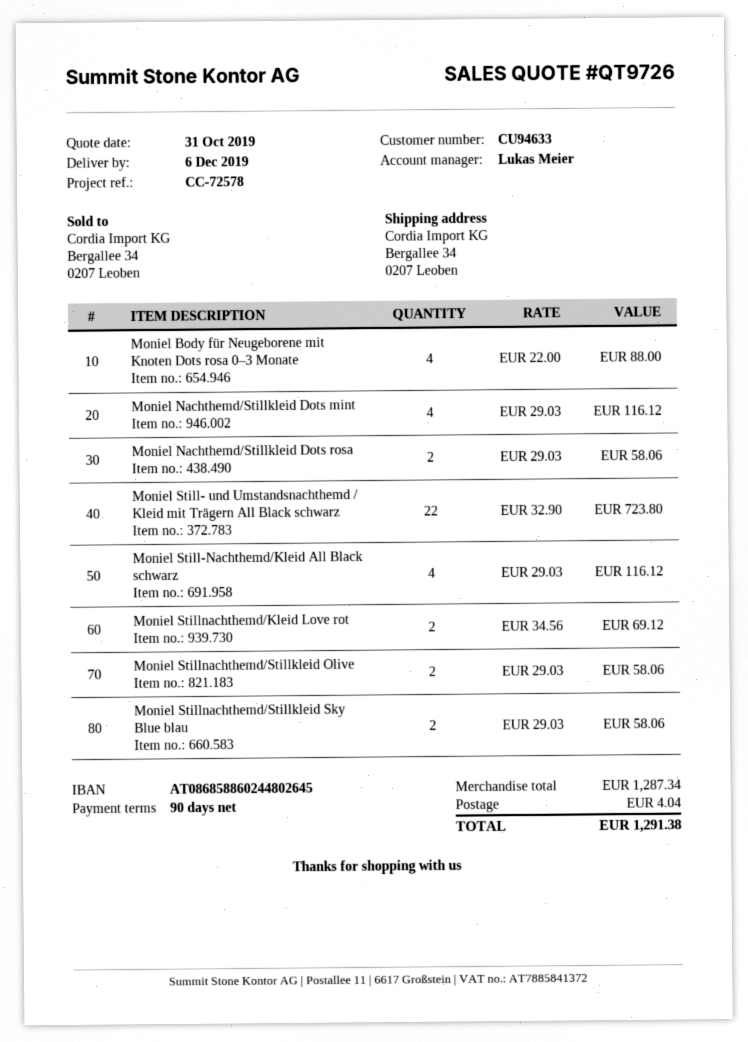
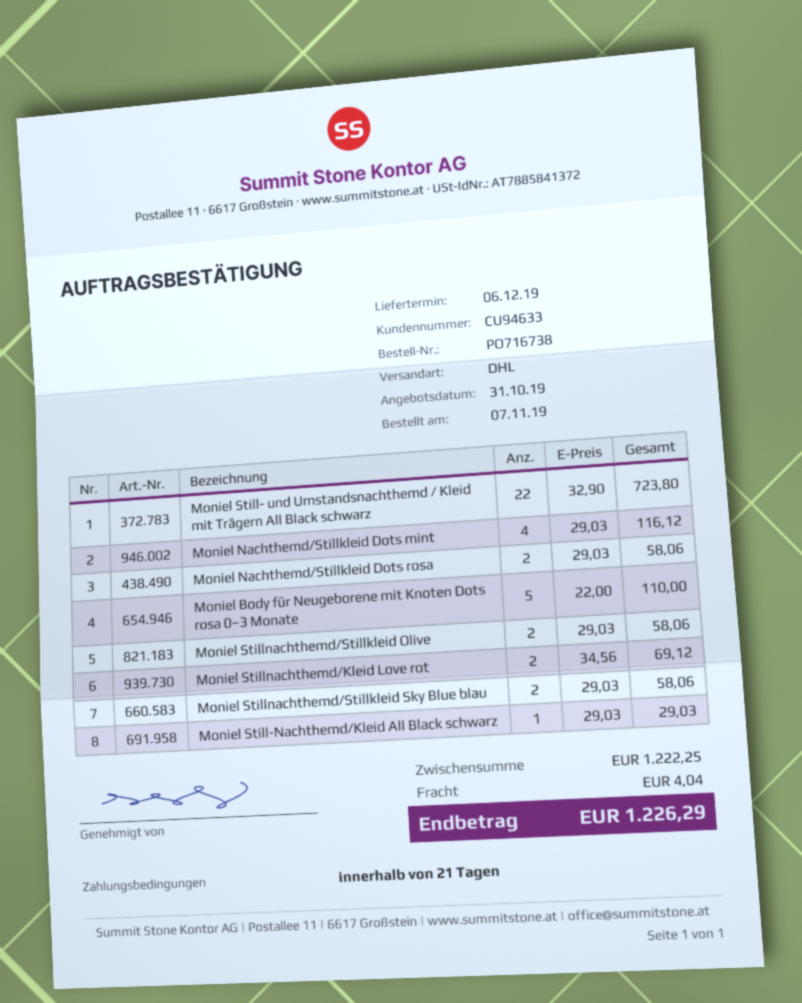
payment terms: 90 days -> 21 days
Moniel Body für Neugeborene mit Knoten Dots rosa 0–3 Monate: 4 x 22.00 = 88.00 -> 5 x 22.00 = 110.00
Moniel Still-Nachthemd/Kleid All Black schwarz: 4 x 29.03 = 116.12 -> 1 x 29.03 = 29.03
subtotal: 1287.34 -> 1222.25
total: 1291.38 -> 1226.29

